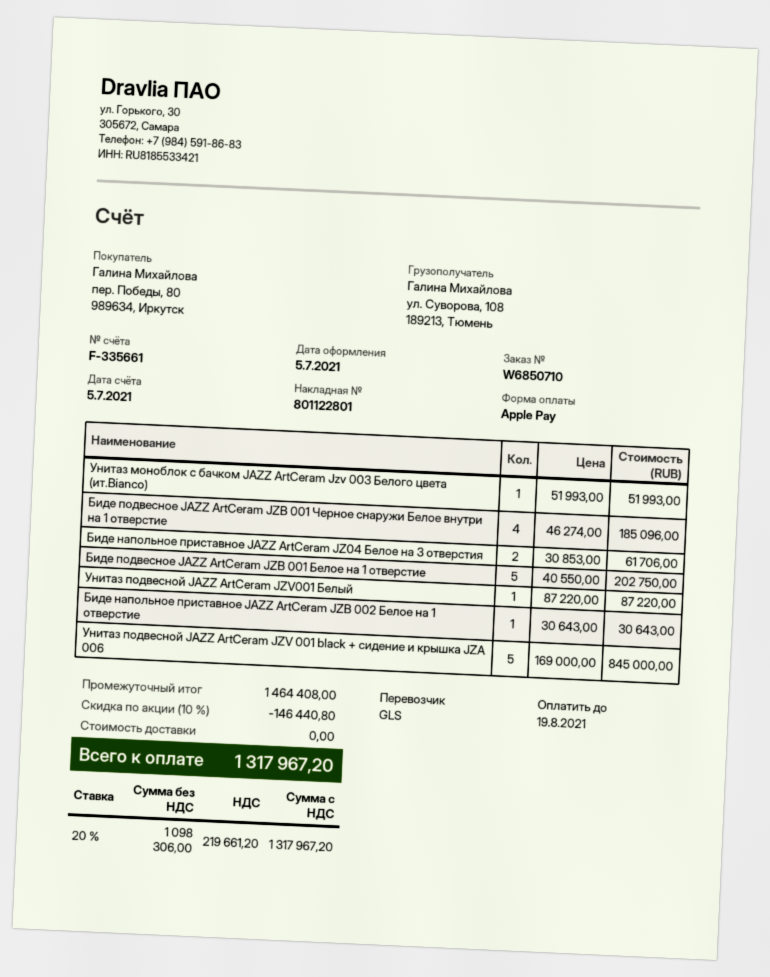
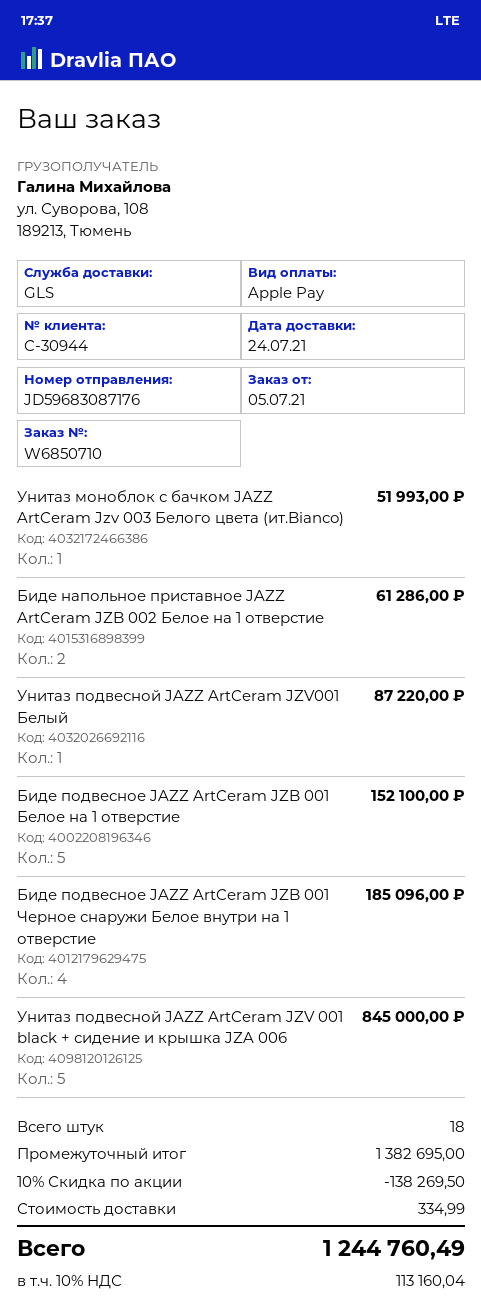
Биде напольное приставное JAZZ ArtCeram JZ04 Белое на 3 отверстия: 2 for 61706.00 -> none
Биде подвесное JAZZ ArtCeram JZB 001 Белое на 1 отверстие: 5 for 202750.00 -> 5 for 152100.00
Биде напольное приставное JAZZ ArtCeram JZB 002 Белое на 1 отверстие: 1 for 30643.00 -> 2 for 61286.00
subtotal: 1464408.00 -> 1382695.00
discount: 10% = 146440.80 -> 10% = 138269.50
shipping: 0.00 -> 334.99
tax: 20% = 219661.20 -> 10% = 113160.04
total: 1317967.20 -> 1244760.49

